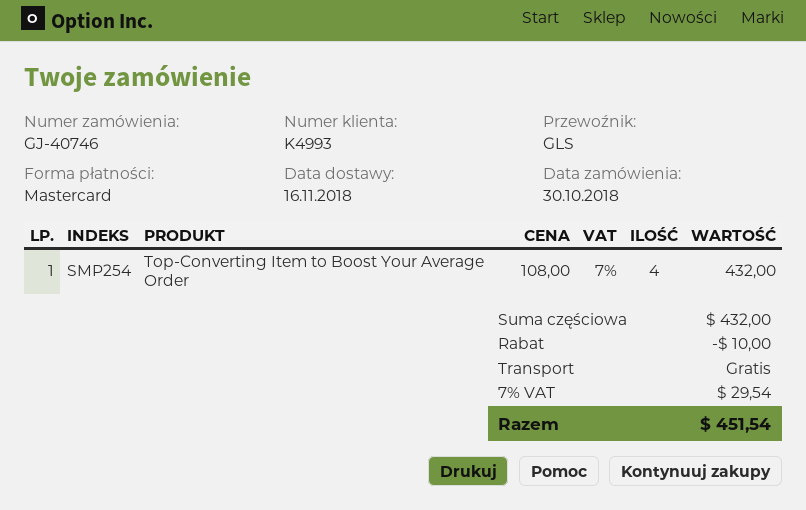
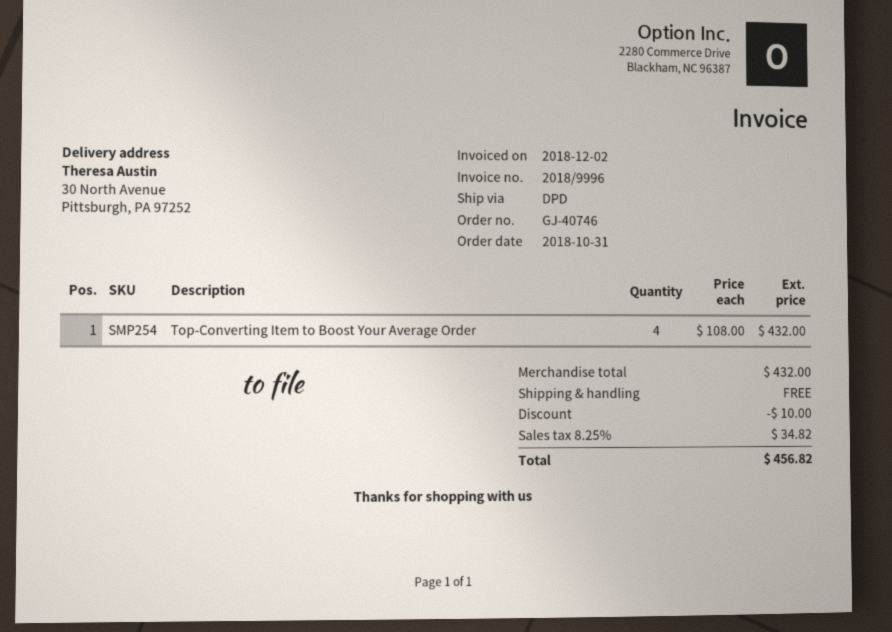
order date: 2018-10-30 -> 2018-10-31
shipping method: GLS -> DPD
tax: 7% = 29.54 -> 8.25% = 34.82
total: 451.54 -> 456.82

